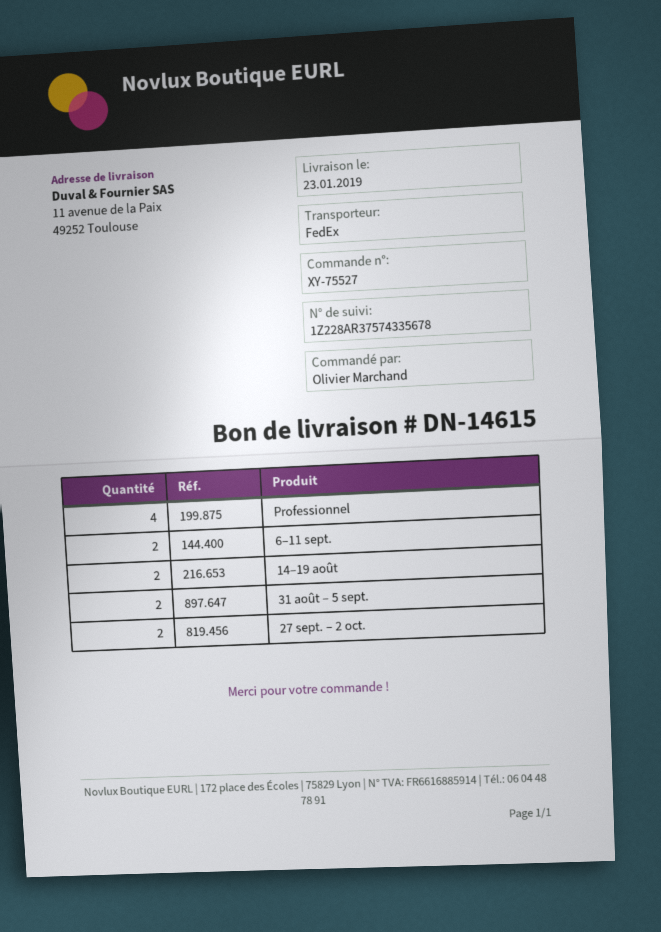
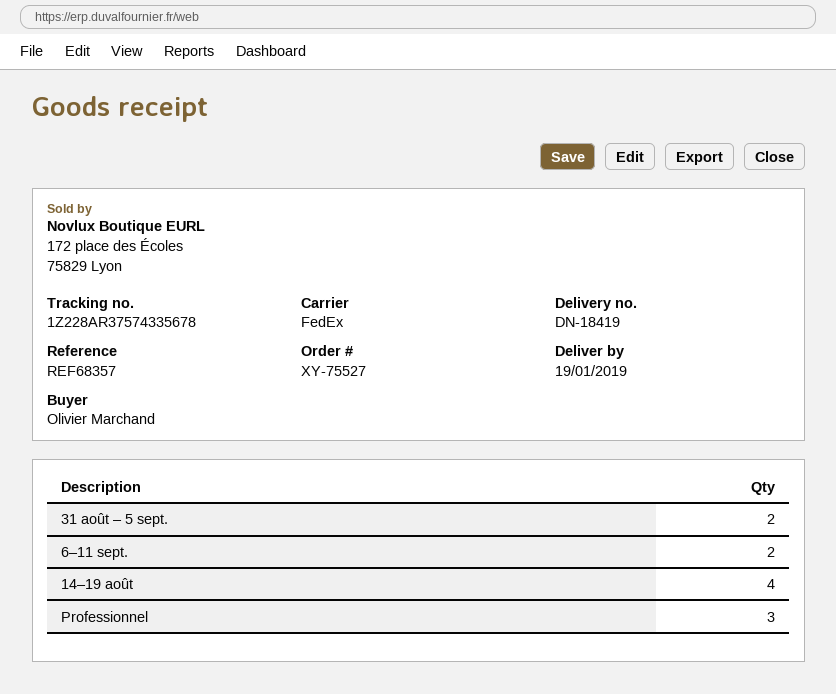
delivery note number: DN-14615 -> DN-18419
delivery date: 2019-01-23 -> 2019-01-19
Professionnel: 4 -> 3
14–19 août: 2 -> 4
27 sept. – 2 oct.: 2 -> none

